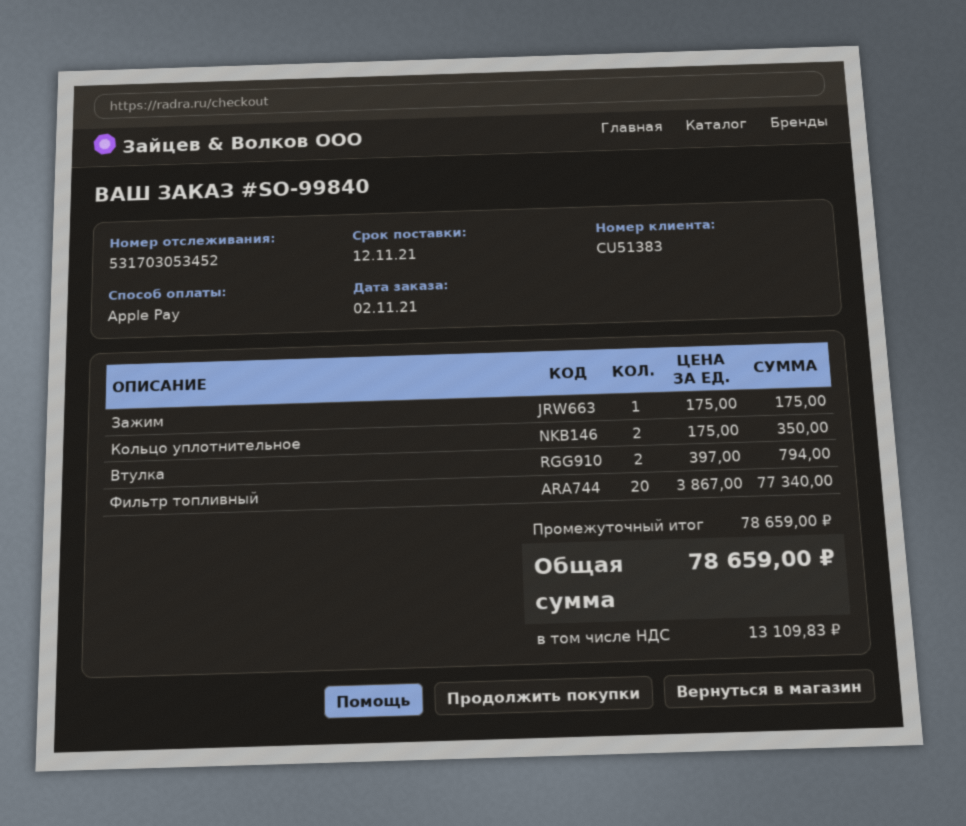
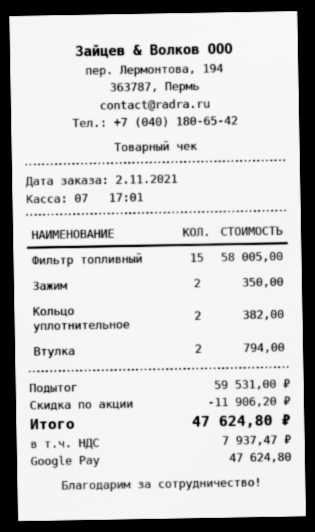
payment method: Apple Pay -> Google Pay
Зажим: 1 for 175.00 -> 2 for 350.00
Кольцо уплотнительное: 2 for 350.00 -> 2 for 382.00
Фильтр топливный: 20 for 77340.00 -> 15 for 58005.00
subtotal: 78659.00 -> 59531.00
discount: none -> 11906.20
tax: 13109.83 -> 7937.47
total: 78659.00 -> 47624.80

